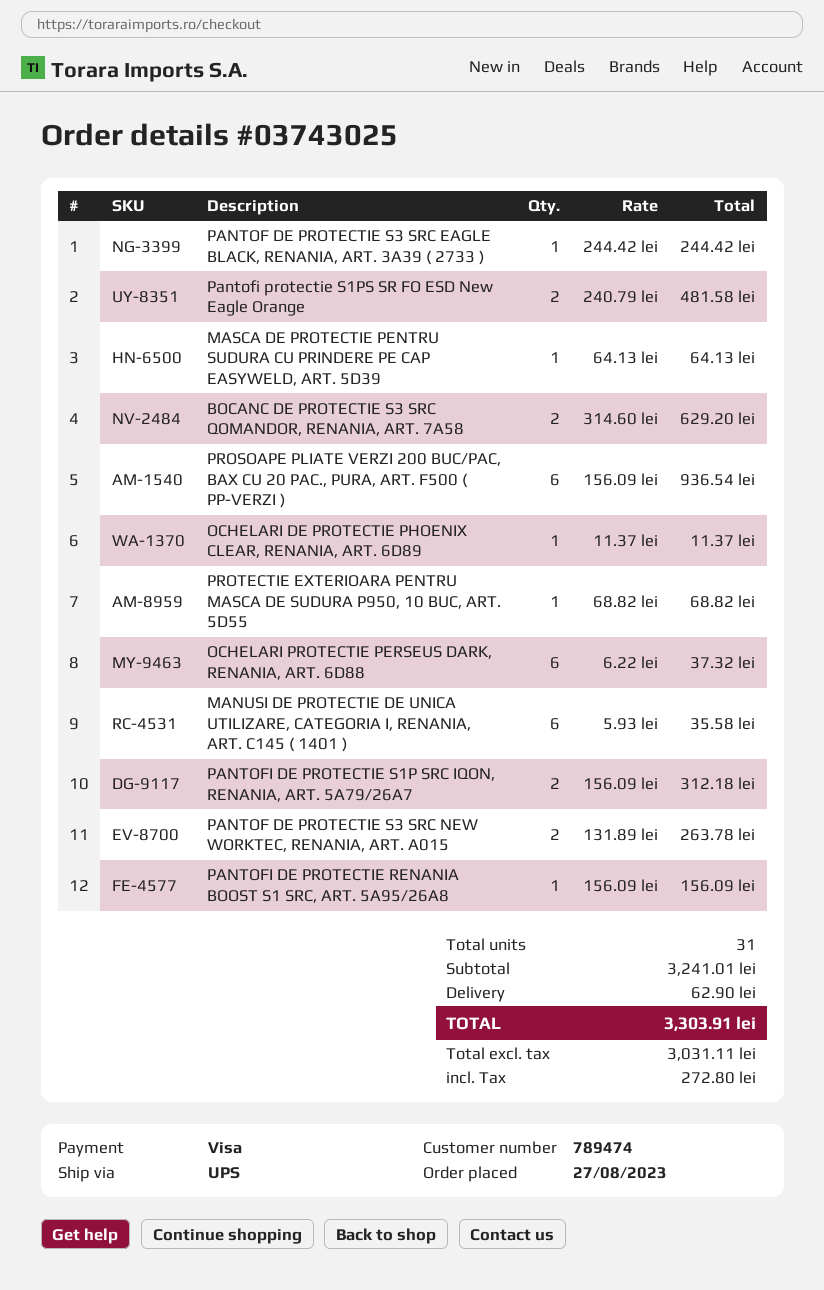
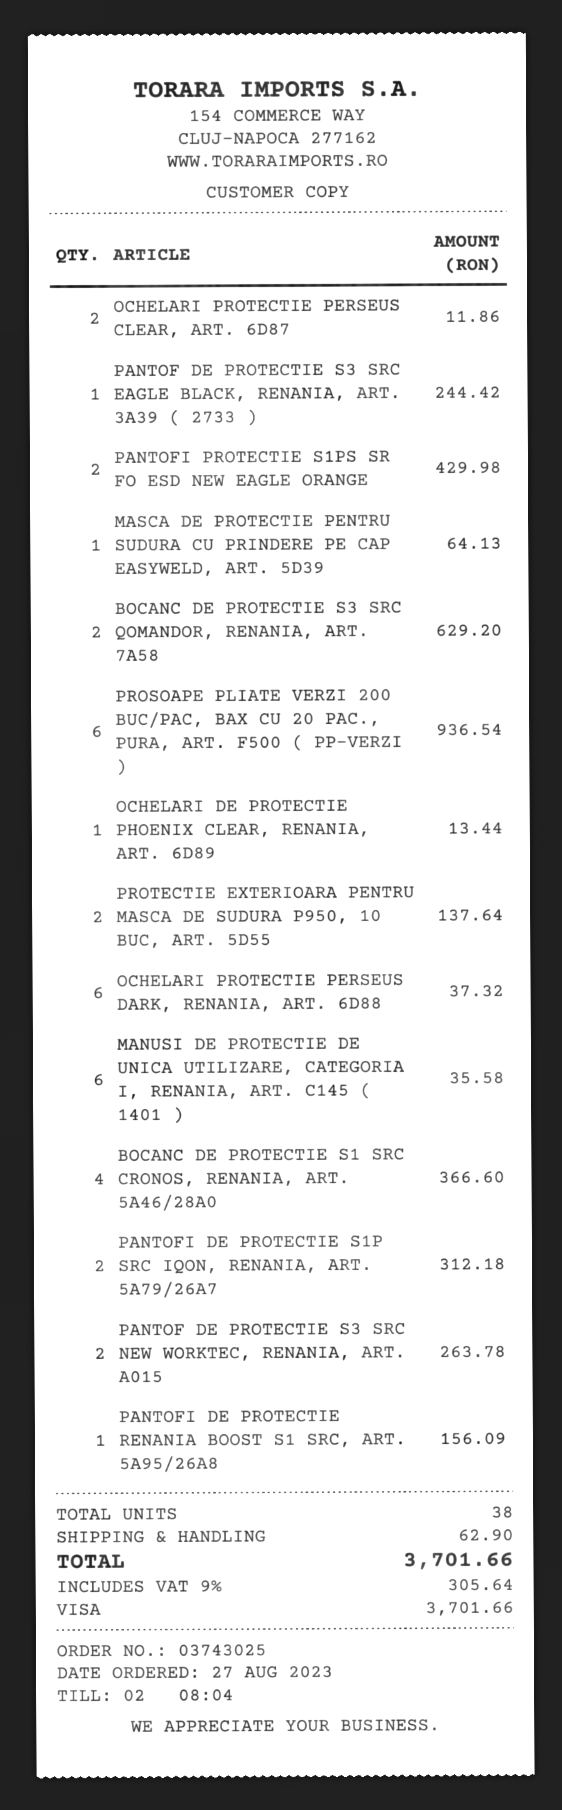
Pantofi protectie S1PS SR FO ESD New Eagle Orange: 2 for 481.58 -> 2 for 429.98
OCHELARI DE PROTECTIE PHOENIX CLEAR, RENANIA, ART. 6D89: 1 for 11.37 -> 1 for 13.44
PROTECTIE EXTERIOARA PENTRU MASCA DE SUDURA P950, 10 BUC, ART. 5D55: 1 for 68.82 -> 2 for 137.64
OCHELARI PROTECTIE PERSEUS CLEAR, ART. 6D87: none -> 2 for 11.86
BOCANC DE PROTECTIE S1 SRC CRONOS, RENANIA, ART. 5A46/28A0: none -> 4 for 366.60
total quantity: 31 -> 38
tax: 272.80 -> 305.64
total: 3303.91 -> 3701.66

